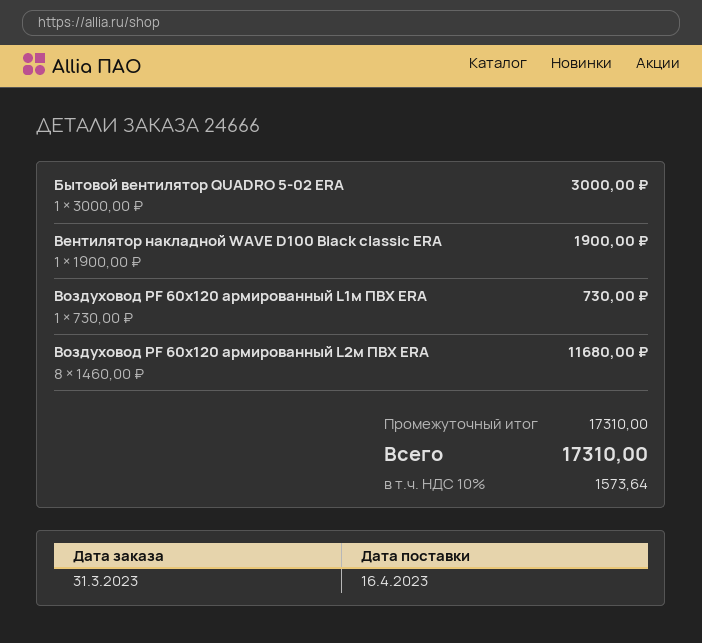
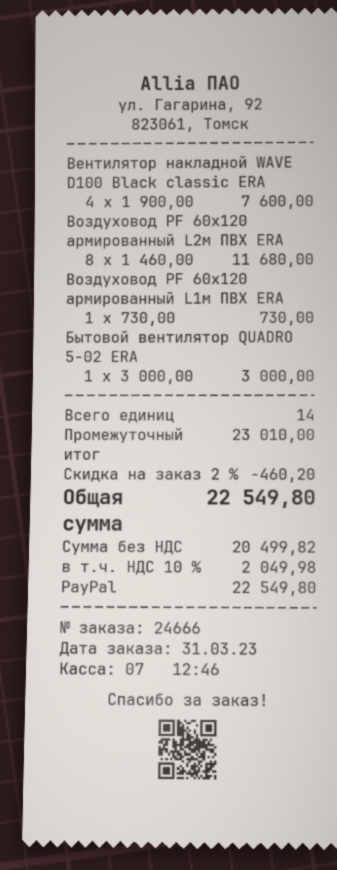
Вентилятор накладной WAVE D100 Black classic ERA: 1 x 1900.00 = 1900.00 -> 4 x 1900.00 = 7600.00
subtotal: 17310.00 -> 23010.00
discount: none -> 2% = 460.20
tax: 10% = 1573.64 -> 10% = 2049.98
total: 17310.00 -> 22549.80

